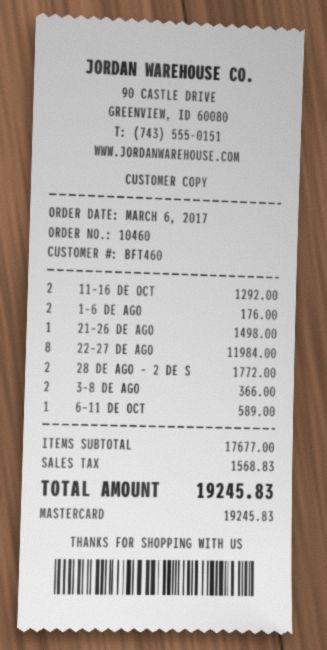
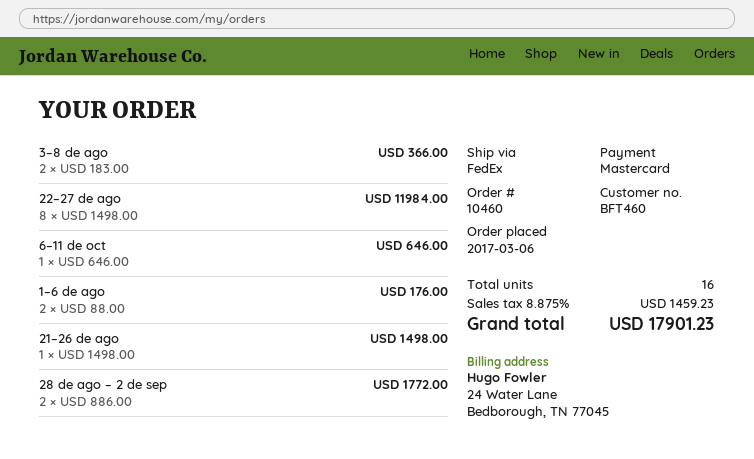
11–16 DE OCT: 2 for 1292.00 -> none
6–11 DE OCT: 1 for 589.00 -> 1 for 646.00
tax: 1568.83 -> 1459.23
total: 19245.83 -> 17901.23

